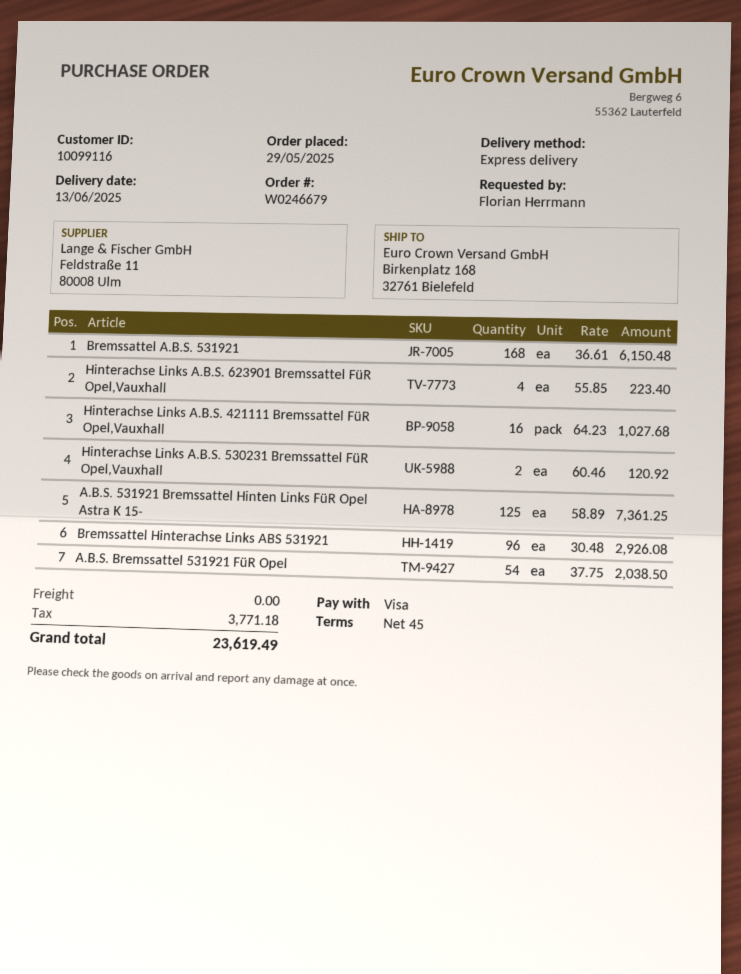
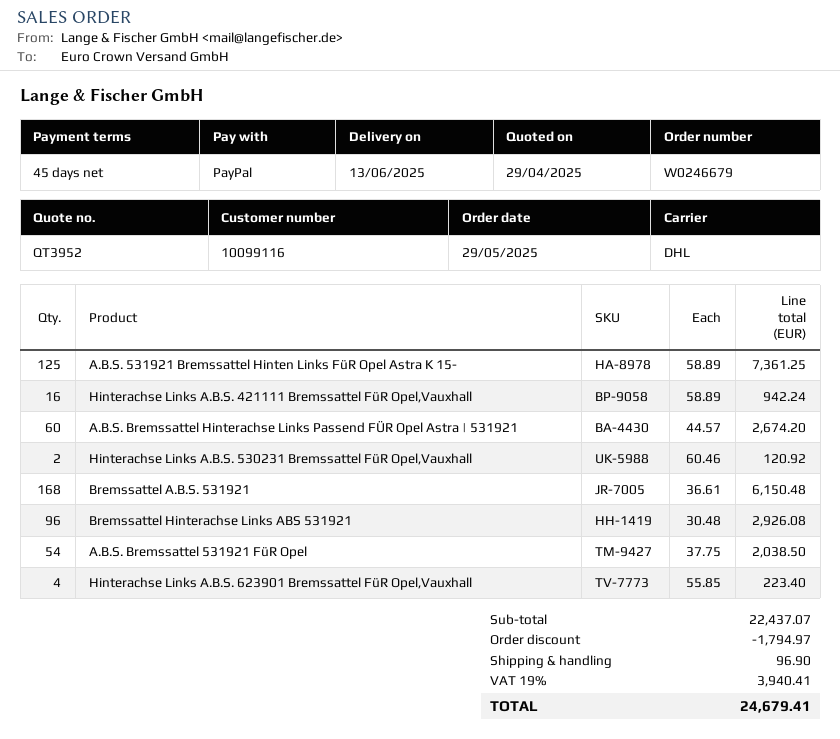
payment method: Visa -> PayPal
shipping method: express -> DHL
Hinterachse Links A.B.S. 421111 Bremssattel FüR Opel,Vauxhall: 16 x 64.23 = 1027.68 -> 16 x 58.89 = 942.24
A.B.S. Bremssattel Hinterachse Links Passend FÜR Opel Astra | 531921: none -> 60 x 44.57 = 2674.20
discount: none -> 1794.97
shipping: 0.00 -> 96.90
tax: 3771.18 -> 3940.41
total: 23619.49 -> 24679.41

